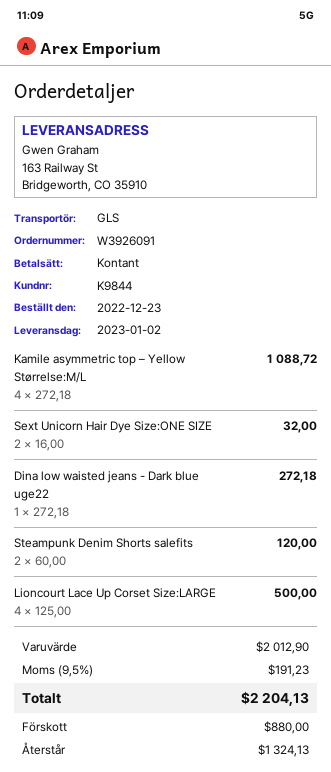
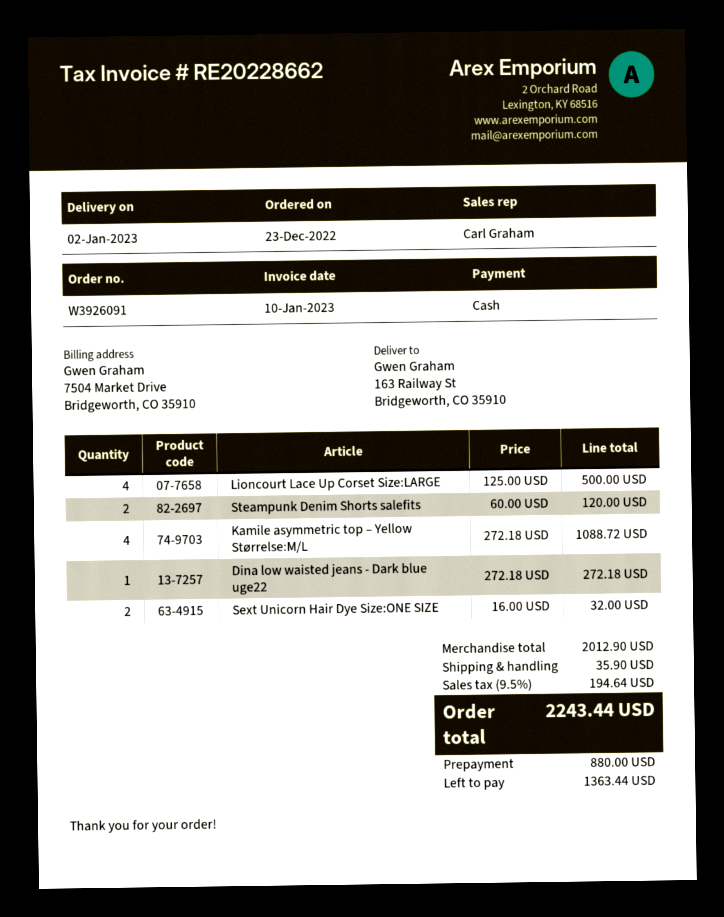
shipping: none -> 35.90
tax: 9.5% = 191.23 -> 9.5% = 194.64
total: 2204.13 -> 2243.44
balance: 1324.13 -> 1363.44

